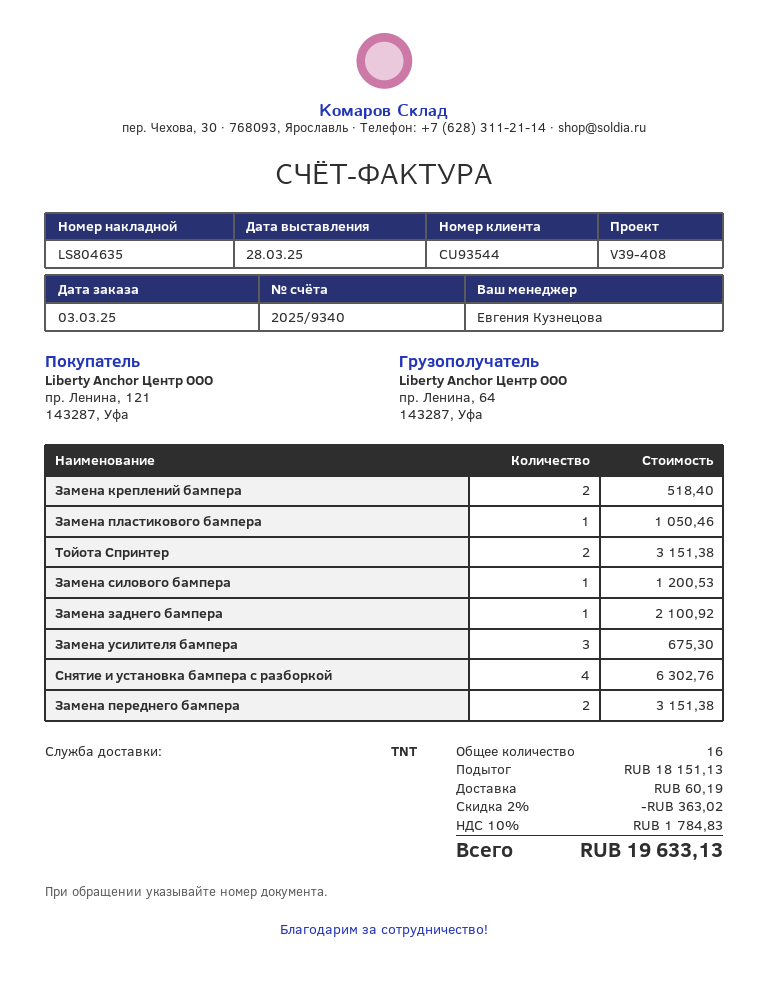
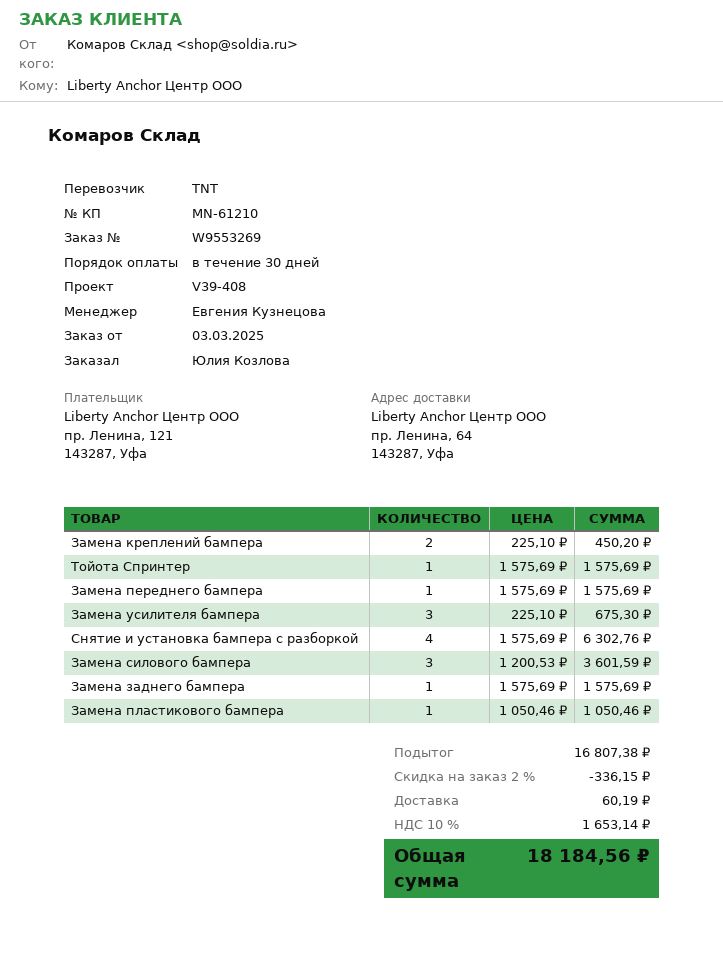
Замена креплений бампера: 2 for 518.40 -> 2 for 450.20
Тойота Спринтер: 2 for 3151.38 -> 1 for 1575.69
Замена силового бампера: 1 for 1200.53 -> 3 for 3601.59
Замена заднего бампера: 1 for 2100.92 -> 1 for 1575.69
Замена переднего бампера: 2 for 3151.38 -> 1 for 1575.69
subtotal: 18151.13 -> 16807.38
discount: 2% = 363.02 -> 2% = 336.15
tax: 10% = 1784.83 -> 10% = 1653.14
total: 19633.13 -> 18184.56

